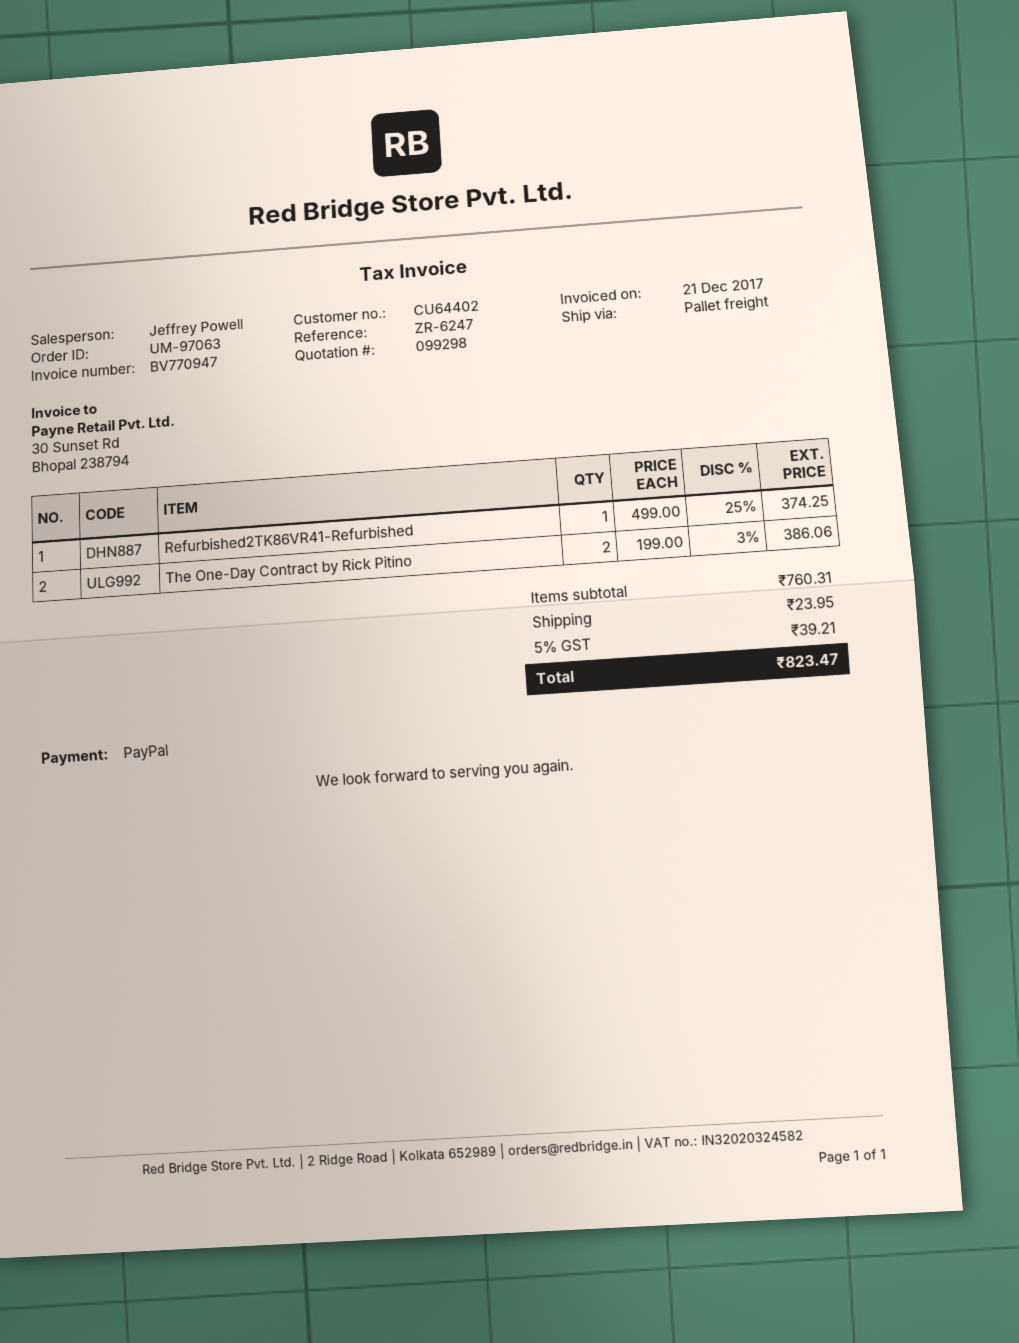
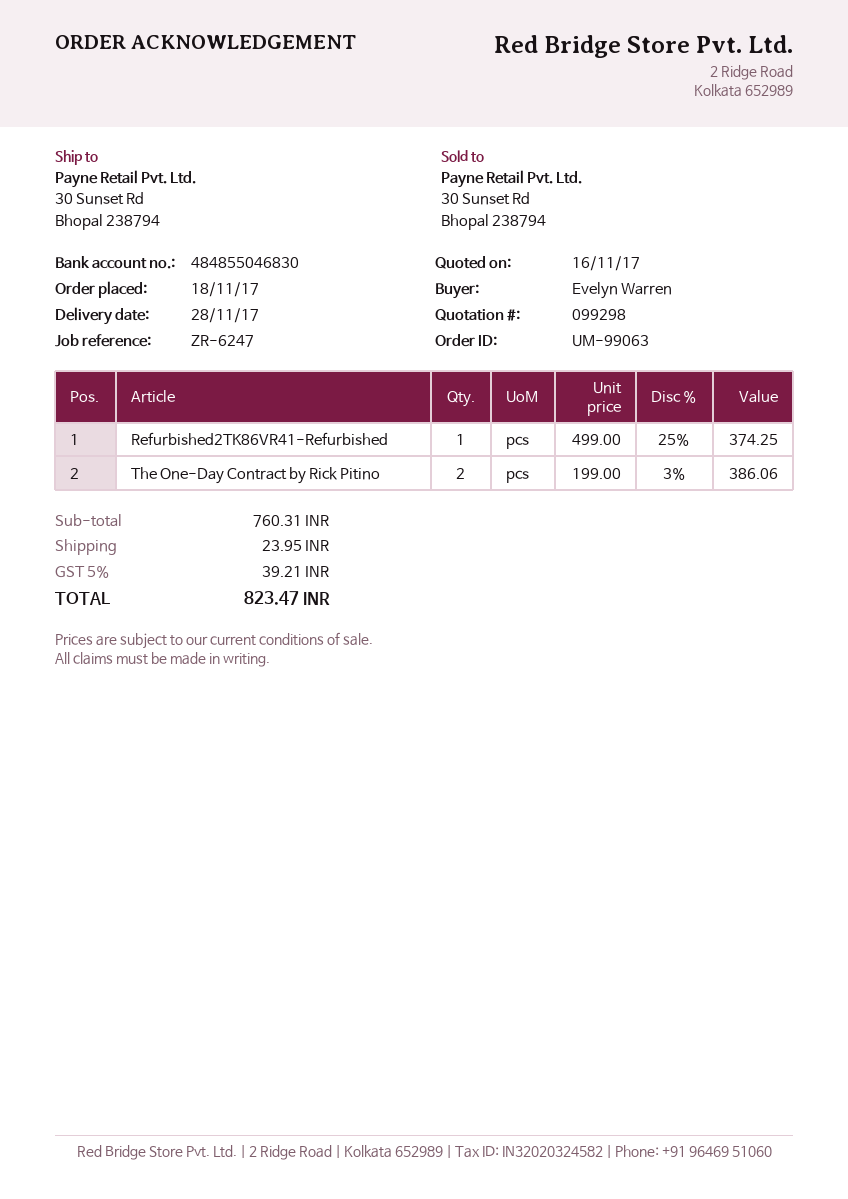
order number: UM-97063 -> UM-99063

